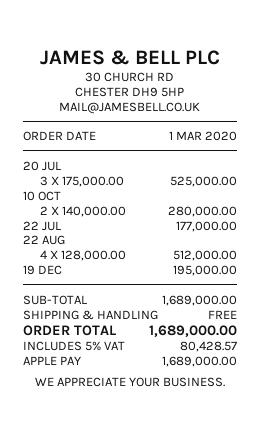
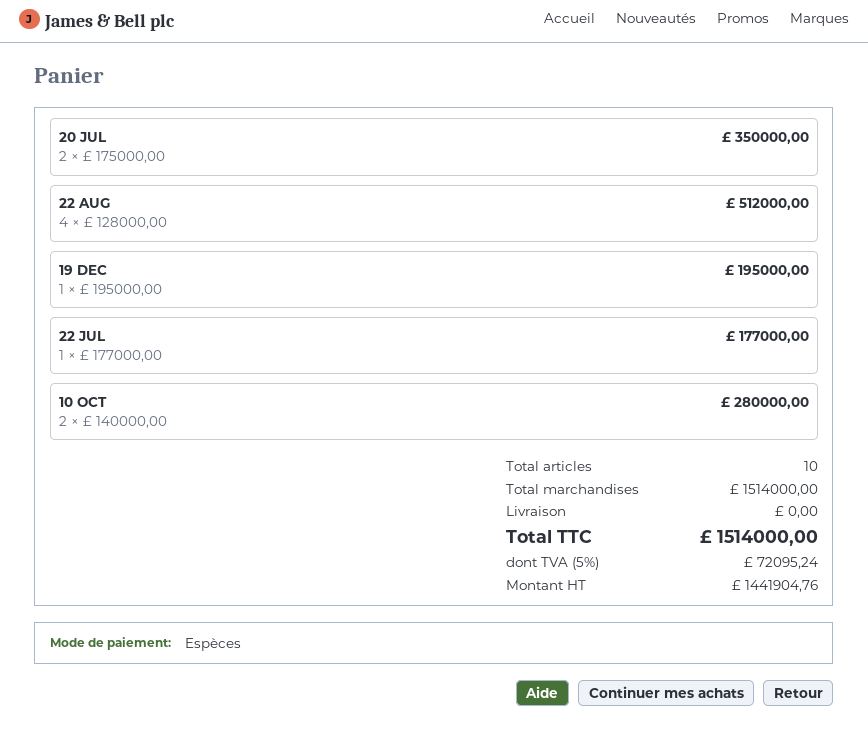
payment method: Apple Pay -> cash
20 JUL: 3 x 175000.00 = 525000.00 -> 2 x 175000.00 = 350000.00
subtotal: 1689000.00 -> 1514000.00
tax: 5% = 80428.57 -> 5% = 72095.24
total: 1689000.00 -> 1514000.00

